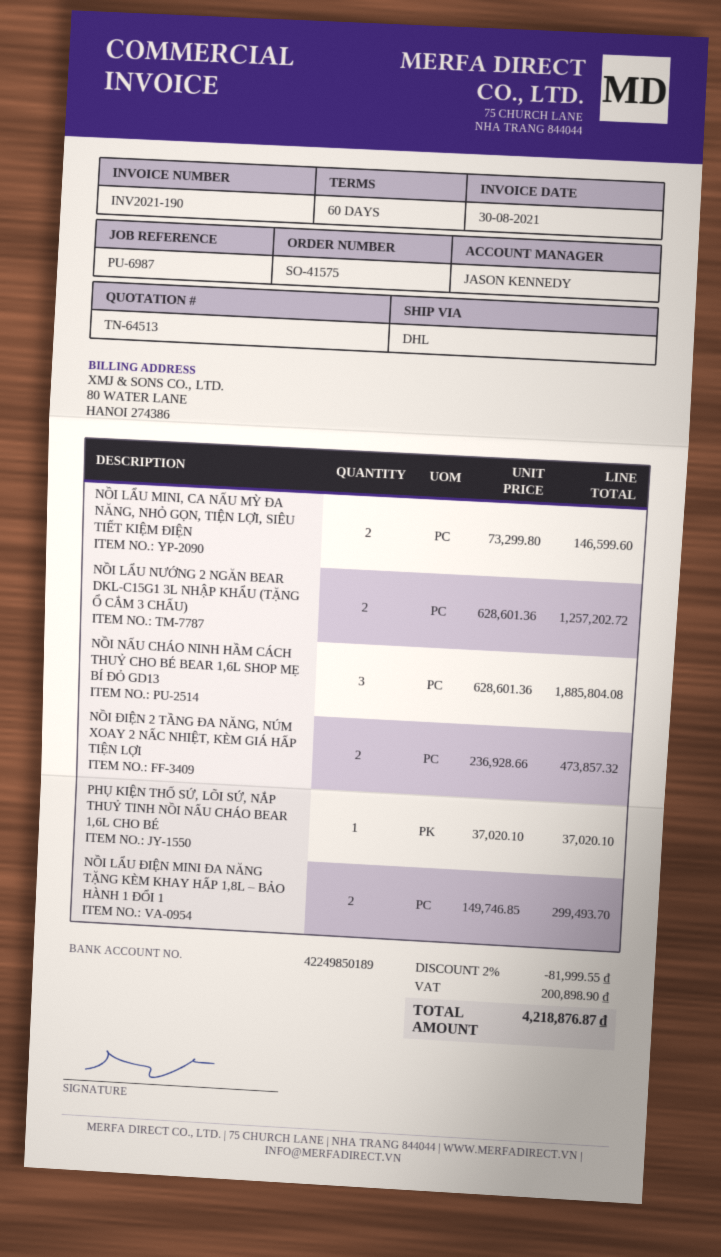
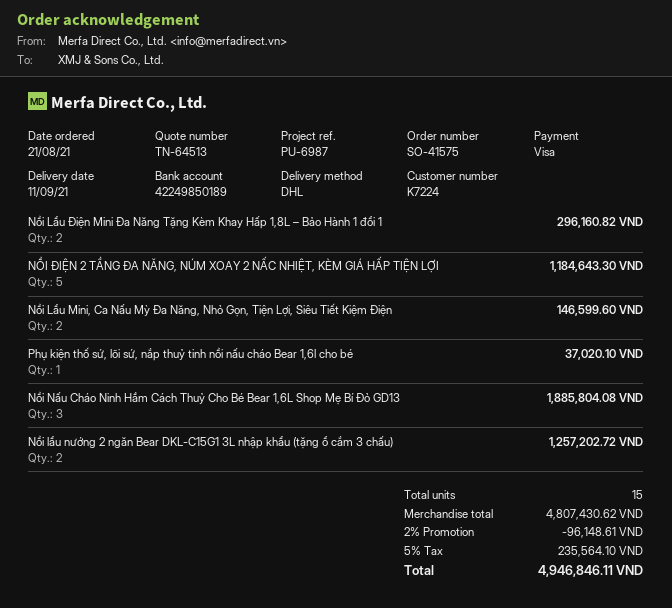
NỒI ĐIỆN 2 TẦNG ĐA NĂNG, NÚM XOAY 2 NẤC NHIỆT, KÈM GIÁ HẤP TIỆN LỢI: 2 for 473857.32 -> 5 for 1184643.30
NỒI LẨU ĐIỆN MINI ĐA NĂNG TẶNG KÈM KHAY HẤP 1,8L – BẢO HÀNH 1 ĐỔI 1: 2 for 299493.70 -> 2 for 296160.82
discount: 2% = 81999.55 -> 2% = 96148.61
tax: 200898.90 -> 235564.10
total: 4218876.87 -> 4946846.11

